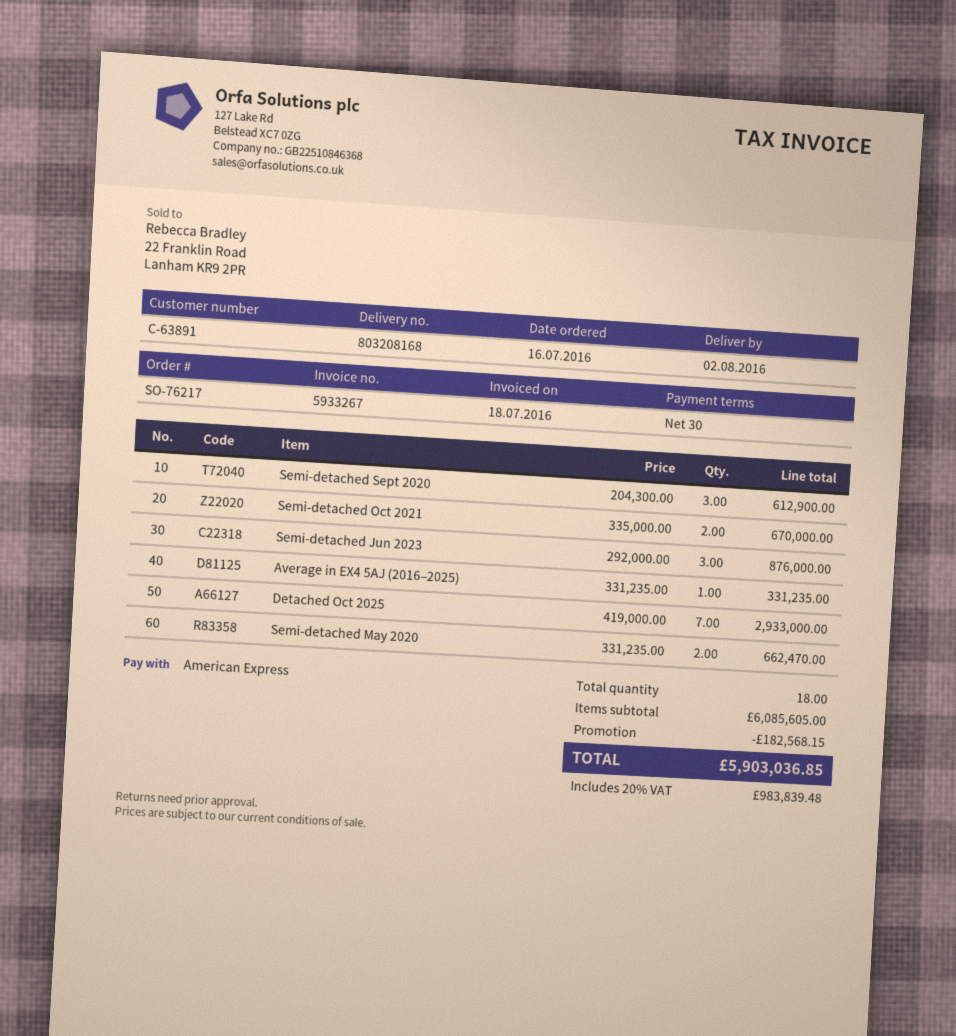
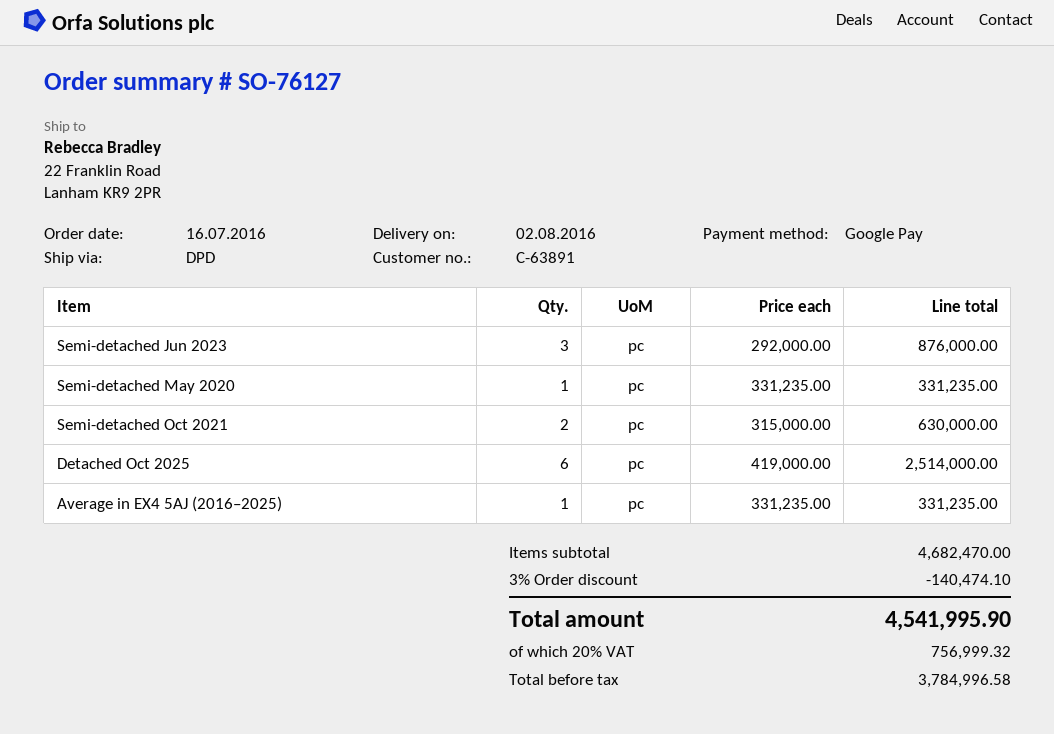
order number: SO-76217 -> SO-76127
payment method: American Express -> Google Pay
Semi-detached Sept 2020: 3 x 204300.00 = 612900.00 -> none
Semi-detached Oct 2021: 2 x 335000.00 = 670000.00 -> 2 x 315000.00 = 630000.00
Detached Oct 2025: 7 x 419000.00 = 2933000.00 -> 6 x 419000.00 = 2514000.00
Semi-detached May 2020: 2 x 331235.00 = 662470.00 -> 1 x 331235.00 = 331235.00
subtotal: 6085605.00 -> 4682470.00
discount: 182568.15 -> 140474.10
tax: 20% = 983839.48 -> 20% = 756999.32
total: 5903036.85 -> 4541995.90

